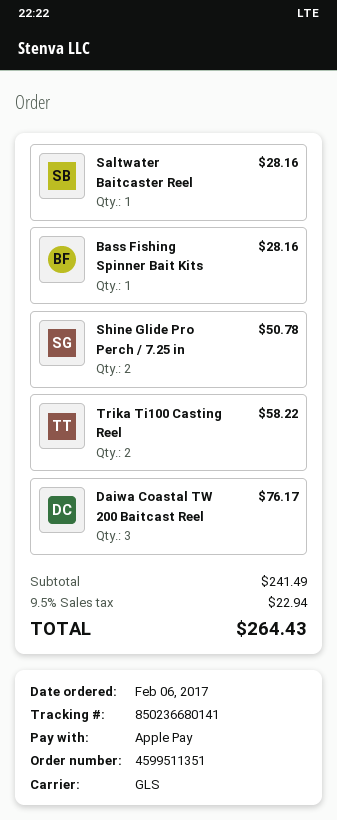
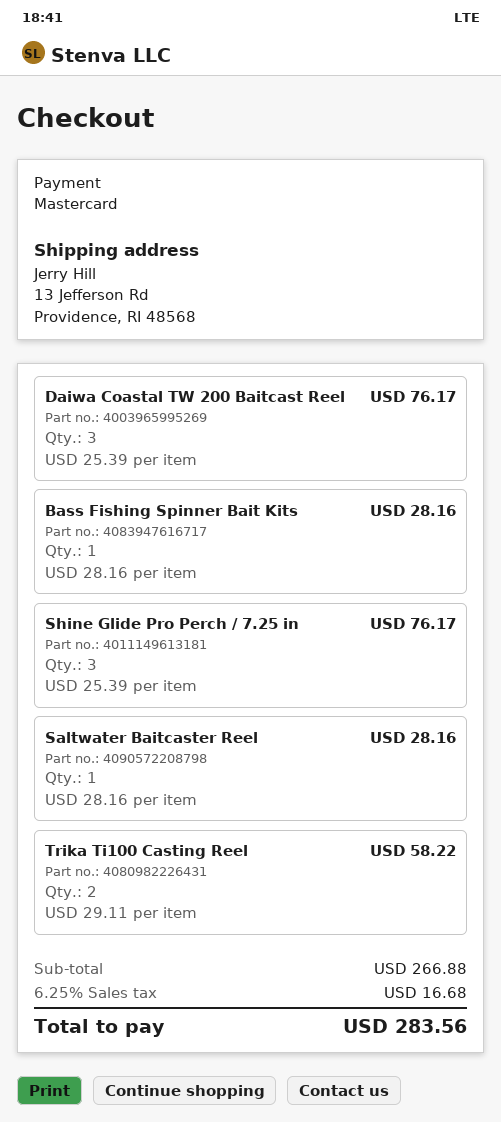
payment method: Apple Pay -> Mastercard
Shine Glide Pro Perch / 7.25 in: 2 for 50.78 -> 3 for 76.17
subtotal: 241.49 -> 266.88
tax: 9.5% = 22.94 -> 6.25% = 16.68
total: 264.43 -> 283.56

